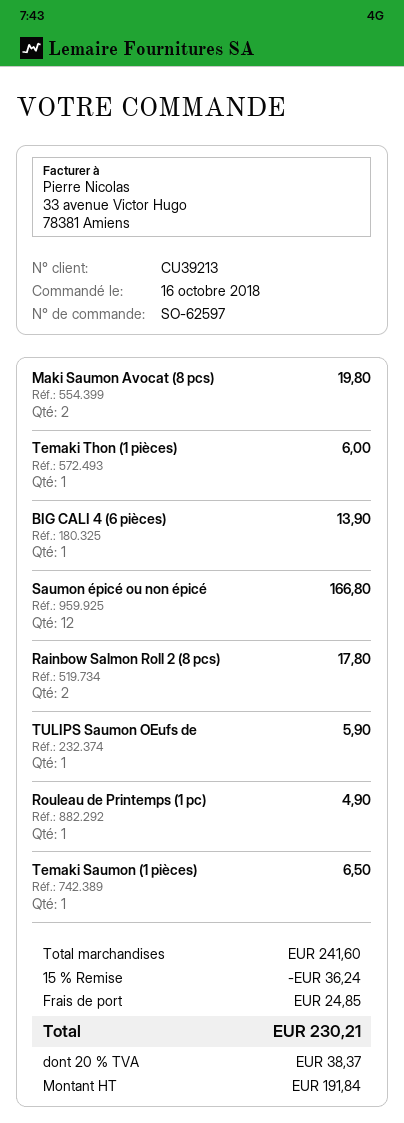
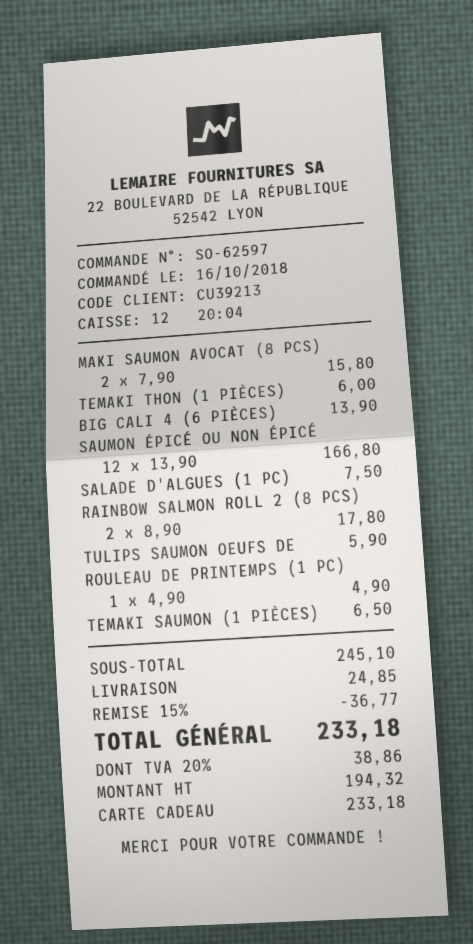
Maki Saumon Avocat (8 pcs): 2 for 19.80 -> 2 for 15.80
SALADE D'ALGUES (1 PC): none -> 1 for 7.50
subtotal: 241.60 -> 245.10
discount: 15% = 36.24 -> 15% = 36.77
net: 191.84 -> 194.32
tax: 20% = 38.37 -> 20% = 38.86
total: 230.21 -> 233.18

